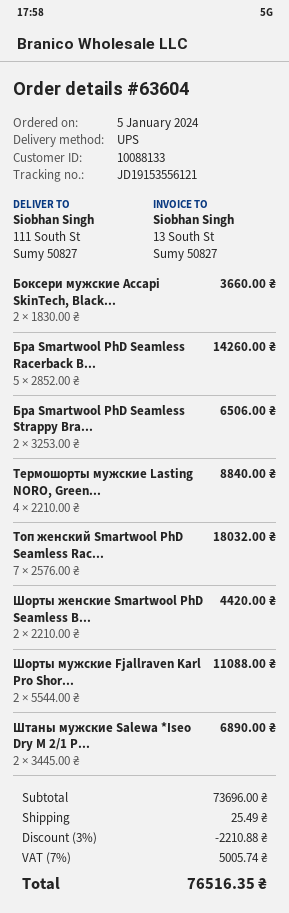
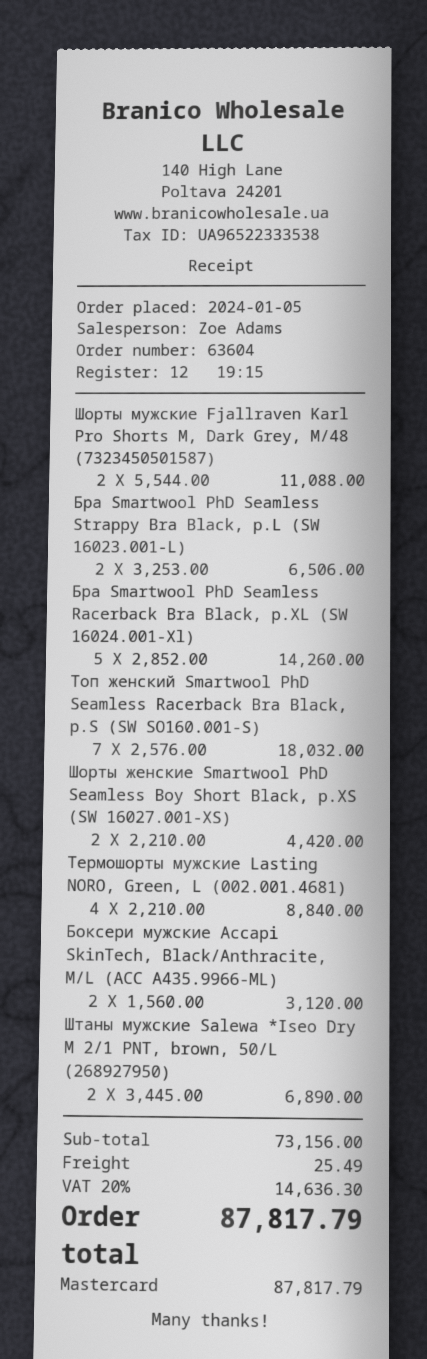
Боксери мужские Accapi SkinTech, Black...: 2 x 1830.00 = 3660.00 -> 2 x 1560.00 = 3120.00
subtotal: 73696.00 -> 73156.00
discount: 3% = 2210.88 -> none
tax: 7% = 5005.74 -> 20% = 14636.30
total: 76516.35 -> 87817.79

